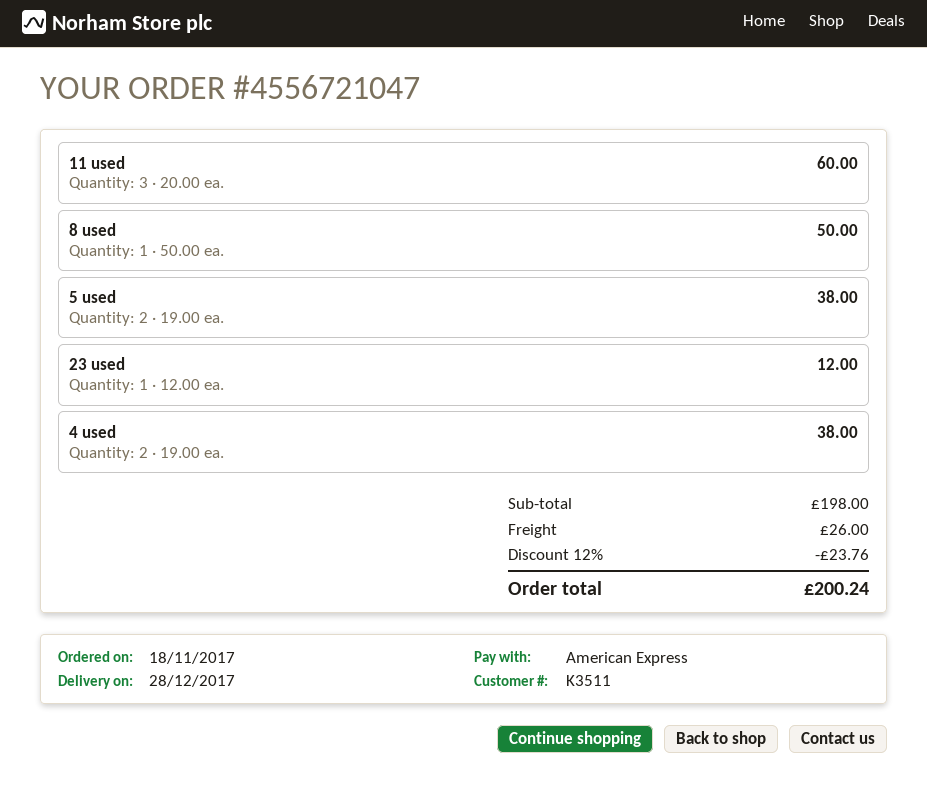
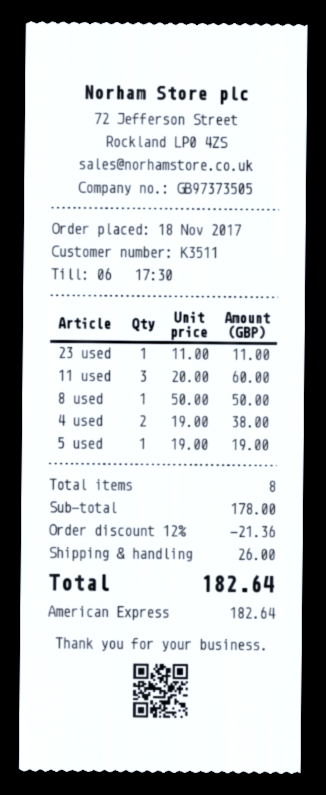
5 used: 2 x 19.00 = 38.00 -> 1 x 19.00 = 19.00
23 used: 1 x 12.00 = 12.00 -> 1 x 11.00 = 11.00
subtotal: 198.00 -> 178.00
discount: 12% = 23.76 -> 12% = 21.36
total: 200.24 -> 182.64

